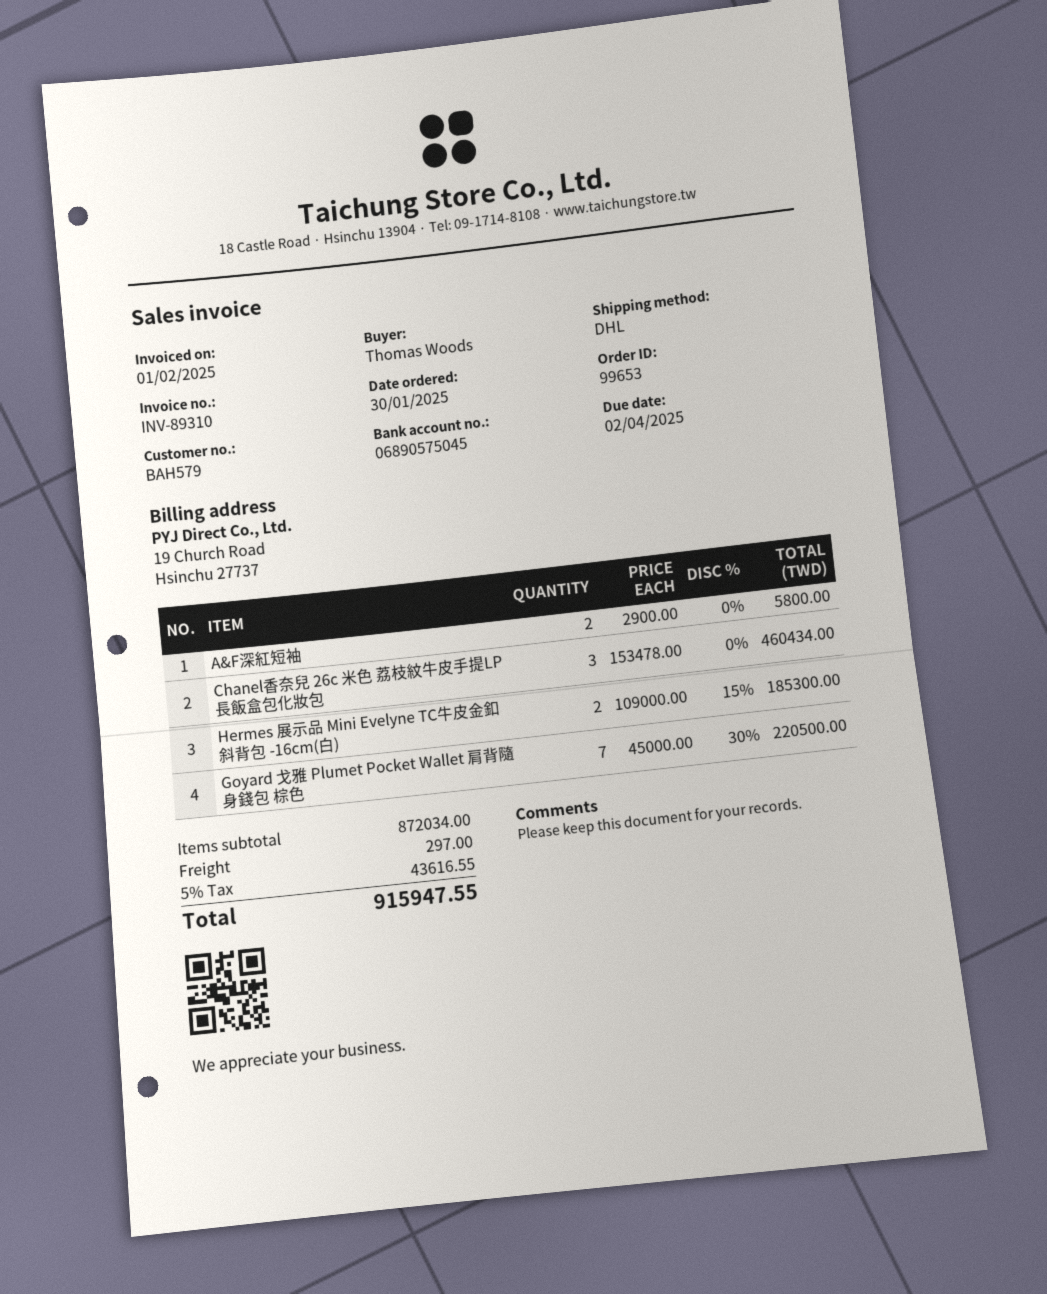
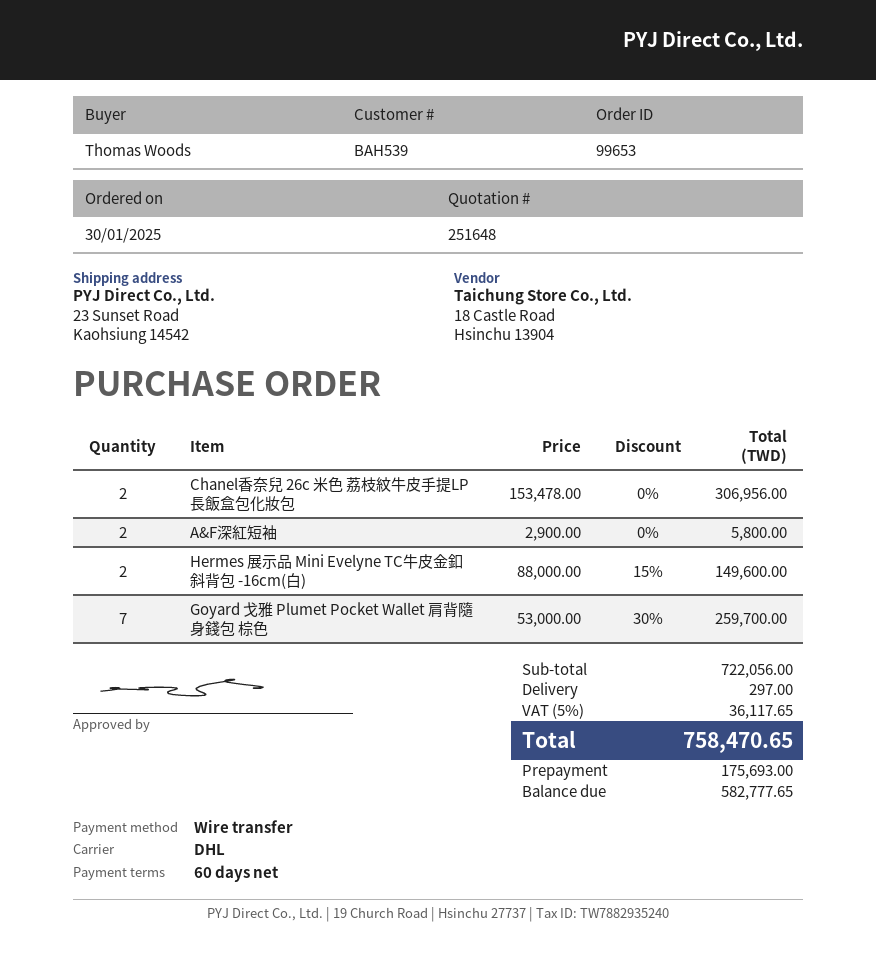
customer number: BAH579 -> BAH539
Chanel香奈兒 26c 米色 荔枝紋牛皮手提LP長飯盒包化妝包: 3 x 153478.00 = 460434.00 -> 2 x 153478.00 = 306956.00
Hermes 展示品 Mini Evelyne TC牛皮金釦斜背包 -16cm(白): 2 x 109000.00 - 15% = 185300.00 -> 2 x 88000.00 - 15% = 149600.00
Goyard 戈雅 Plumet Pocket Wallet 肩背隨身錢包 棕色: 7 x 45000.00 - 30% = 220500.00 -> 7 x 53000.00 - 30% = 259700.00
subtotal: 872034.00 -> 722056.00
tax: 5% = 43616.55 -> 5% = 36117.65
total: 915947.55 -> 758470.65

